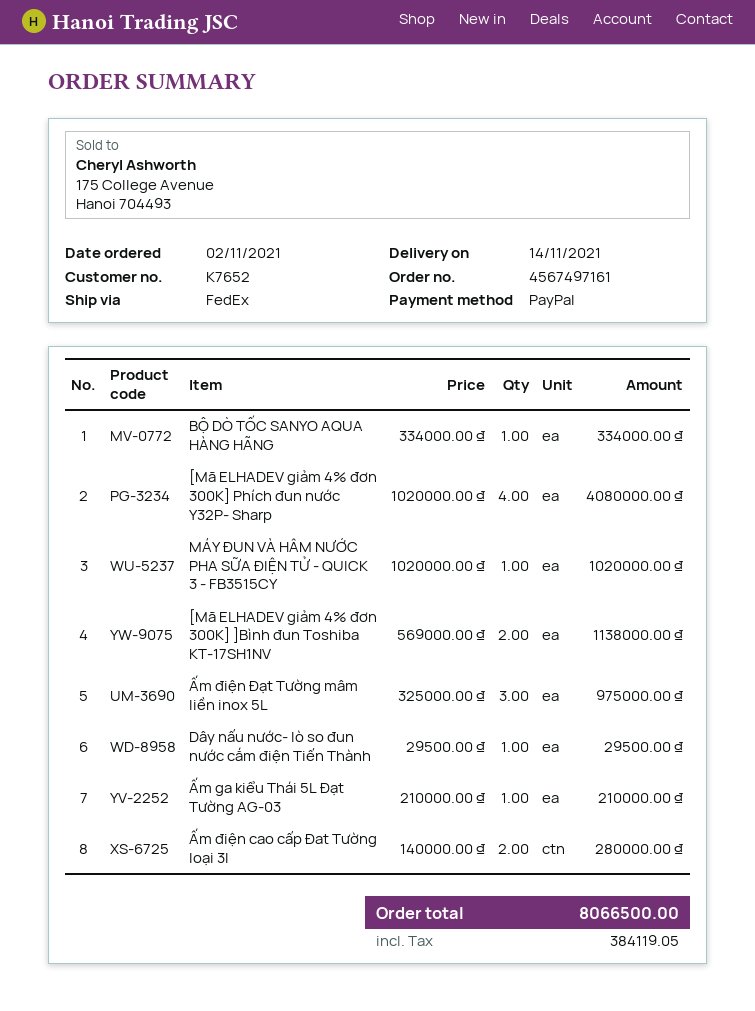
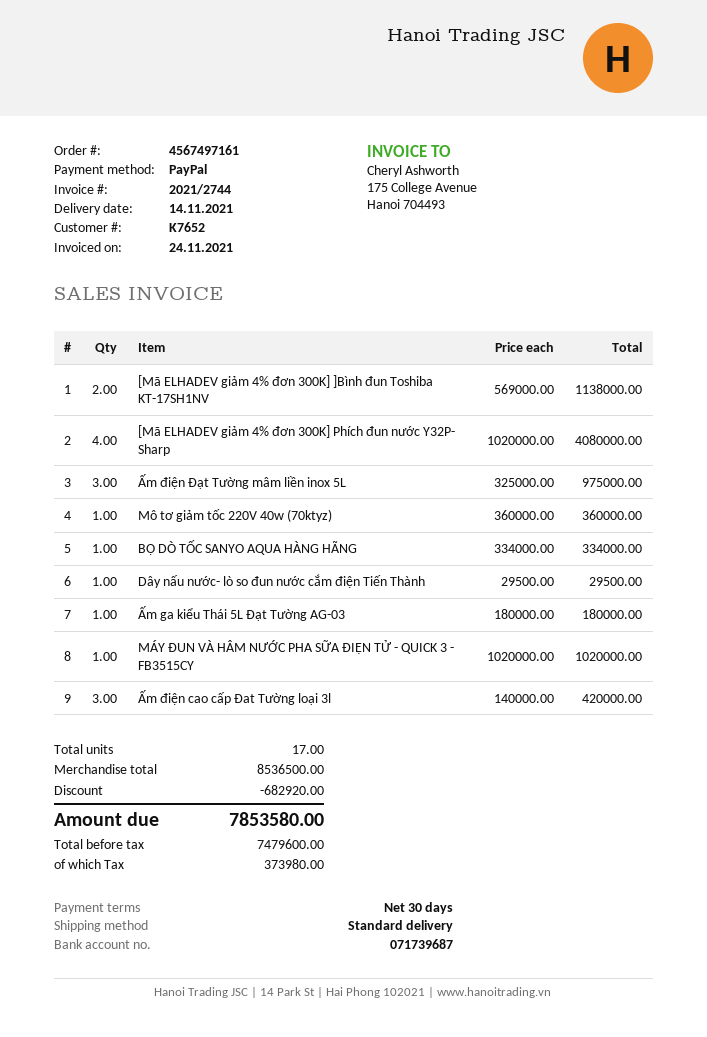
shipping method: FedEx -> standard
Ấm ga kiểu Thái 5L Đạt Tường AG-03: 1 x 210000.00 = 210000.00 -> 1 x 180000.00 = 180000.00
Ấm điện cao cấp Đat Tường loại 3l: 2 x 140000.00 = 280000.00 -> 3 x 140000.00 = 420000.00
Mô tơ giảm tốc 220V 40w (70ktyz): none -> 1 x 360000.00 = 360000.00
discount: none -> 682920.00
tax: 384119.05 -> 373980.00
total: 8066500.00 -> 7853580.00

